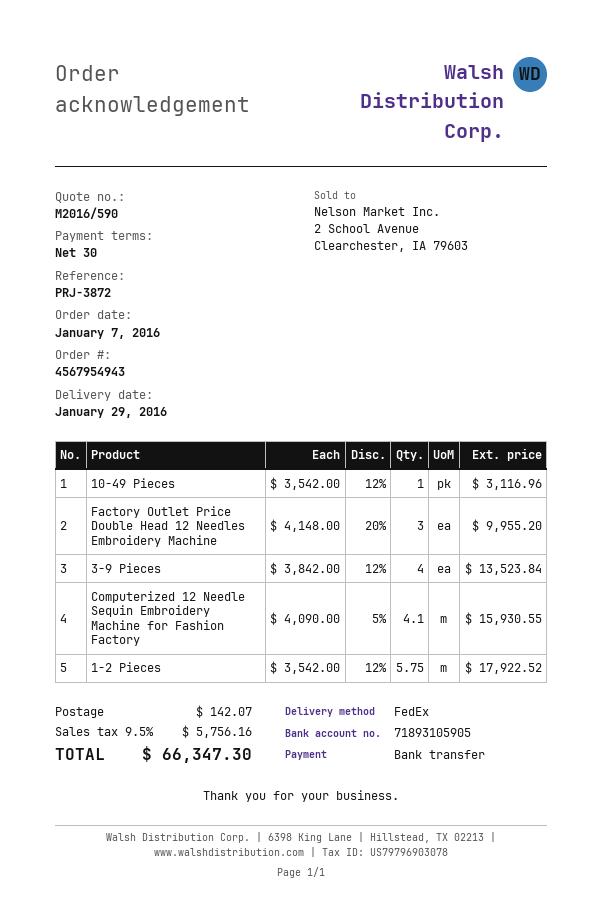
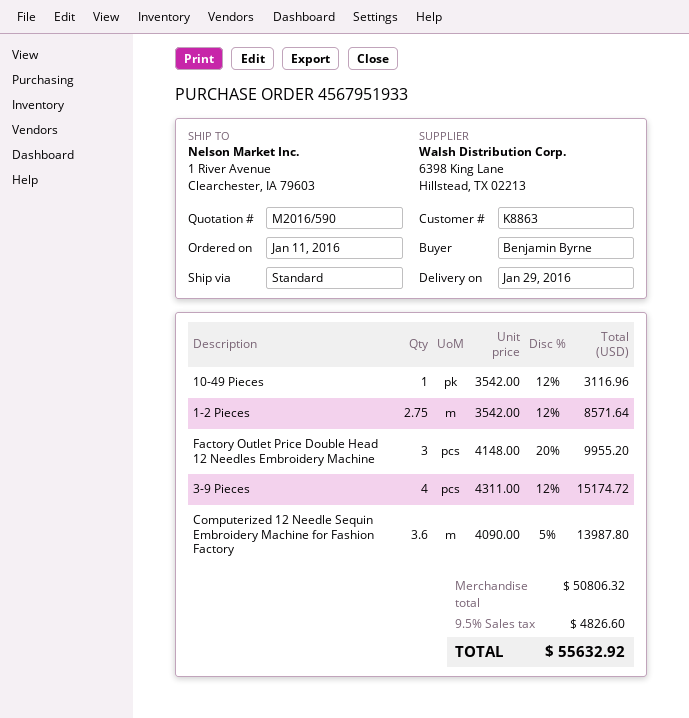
order number: 4567954943 -> 4567951933
order date: 2016-01-07 -> 2016-01-11
shipping method: FedEx -> standard
3-9 Pieces: 4 x 3842.00 - 12% = 13523.84 -> 4 x 4311.00 - 12% = 15174.72
Computerized 12 Needle Sequin Embroidery Machine for Fashion Factory: 4.1 x 4090.00 - 5% = 15930.55 -> 3.6 x 4090.00 - 5% = 13987.80
1-2 Pieces: 5.75 x 3542.00 - 12% = 17922.52 -> 2.75 x 3542.00 - 12% = 8571.64
shipping: 142.07 -> none
tax: 9.5% = 5756.16 -> 9.5% = 4826.60
total: 66347.30 -> 55632.92

